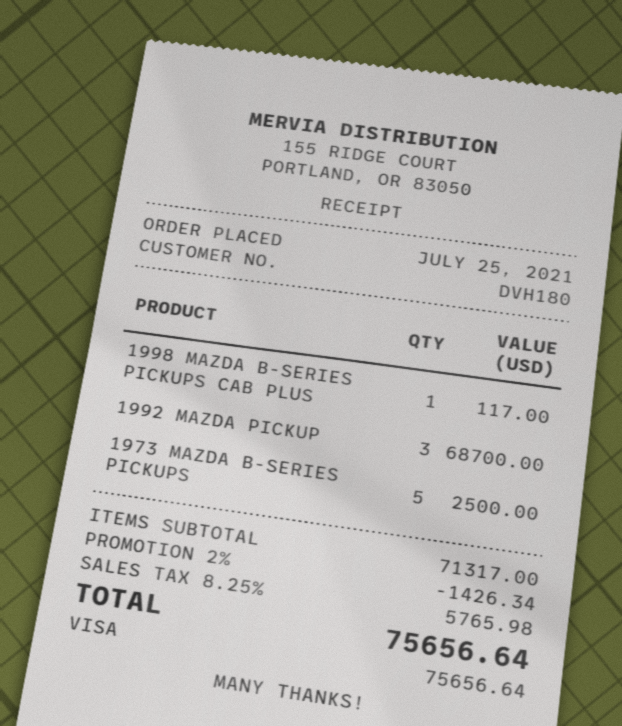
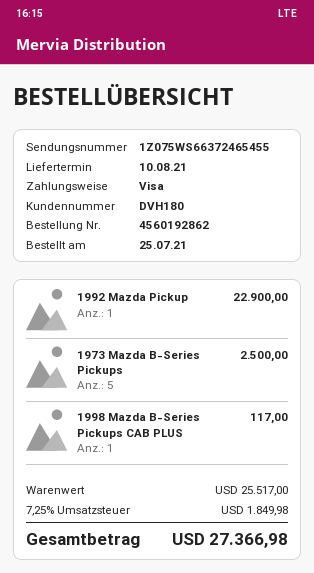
1992 MAZDA PICKUP: 3 for 68700.00 -> 1 for 22900.00
subtotal: 71317.00 -> 25517.00
discount: 2% = 1426.34 -> none
tax: 8.25% = 5765.98 -> 7.25% = 1849.98
total: 75656.64 -> 27366.98

